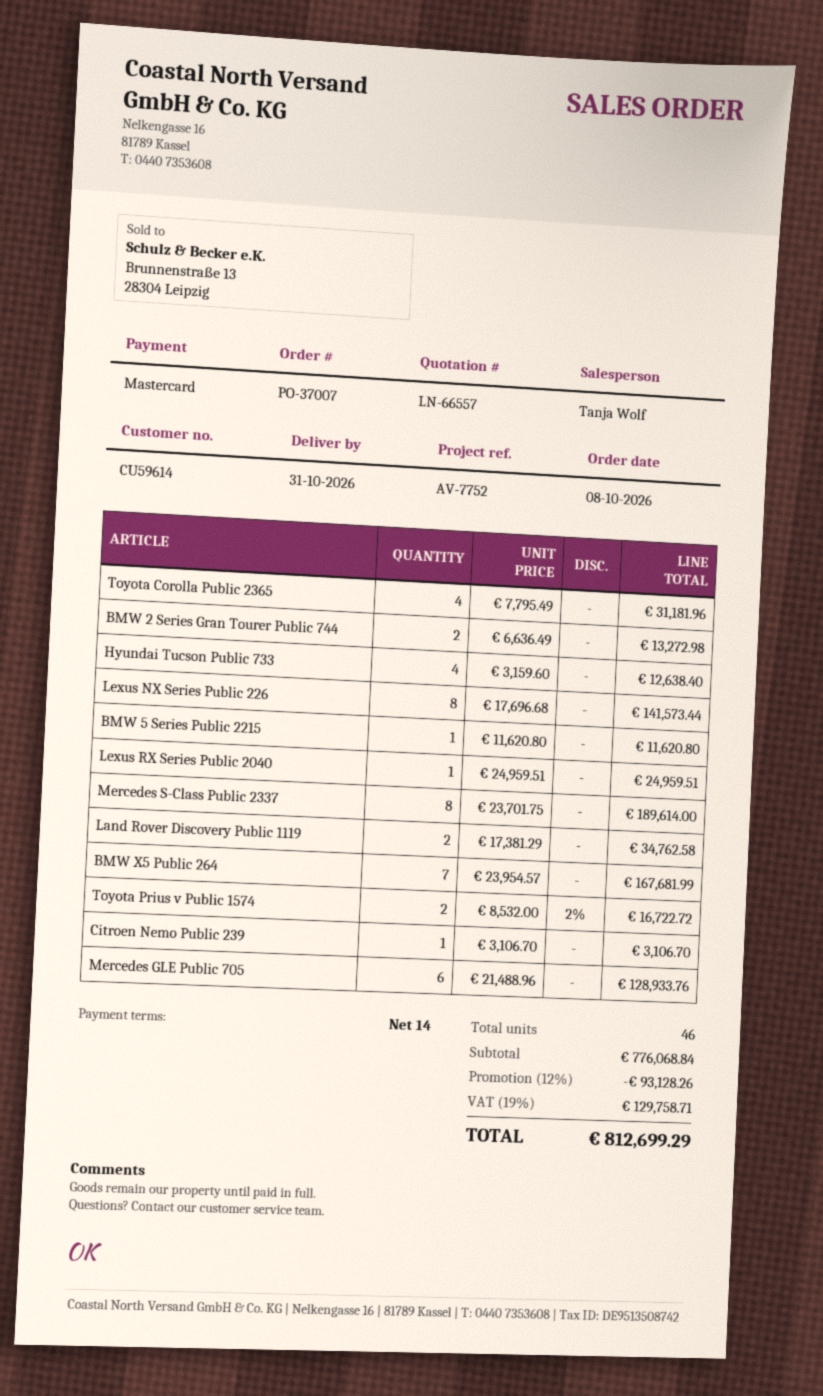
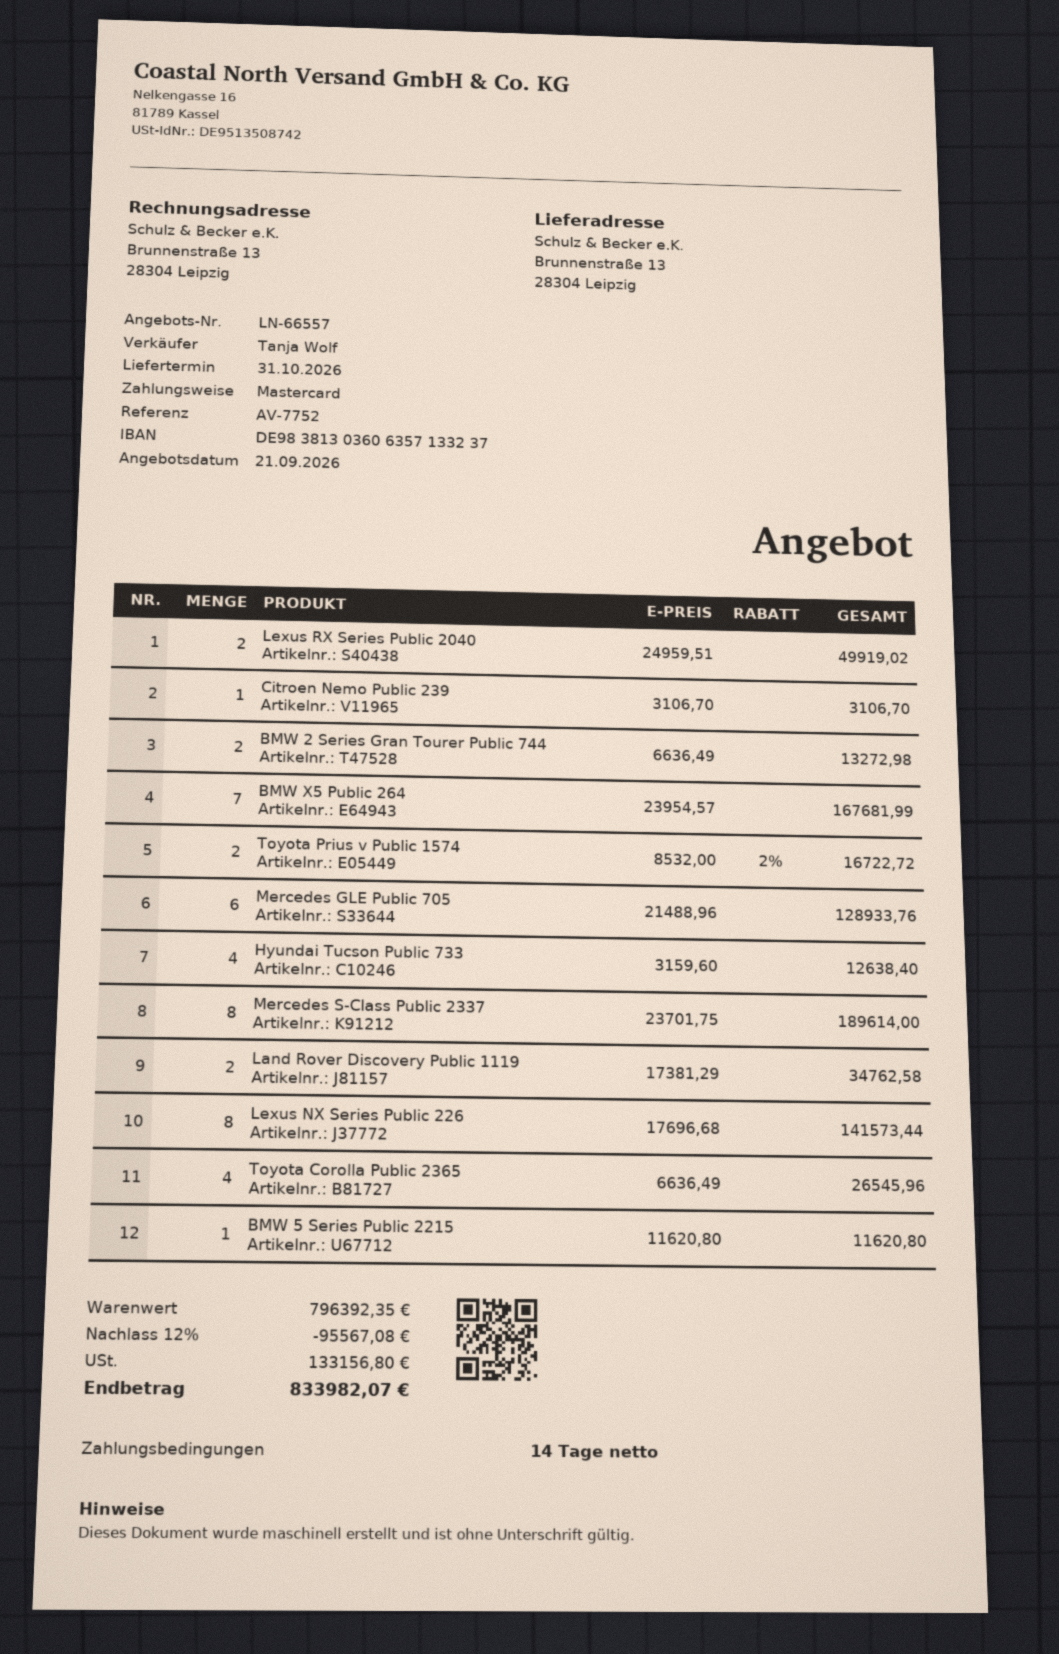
Toyota Corolla Public 2365: 4 x 7795.49 = 31181.96 -> 4 x 6636.49 = 26545.96
Lexus RX Series Public 2040: 1 x 24959.51 = 24959.51 -> 2 x 24959.51 = 49919.02
subtotal: 776068.84 -> 796392.35
discount: 12% = 93128.26 -> 12% = 95567.08
tax: 129758.71 -> 133156.80
total: 812699.29 -> 833982.07

